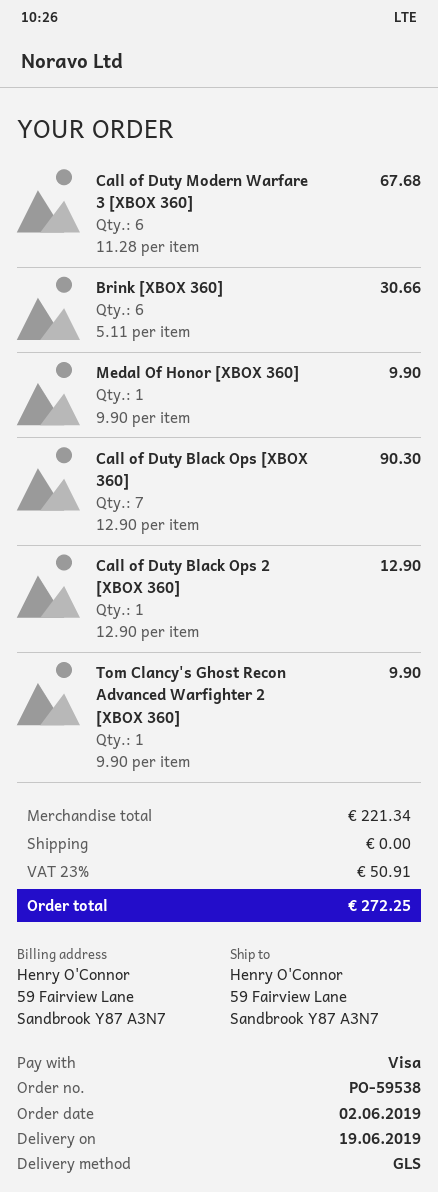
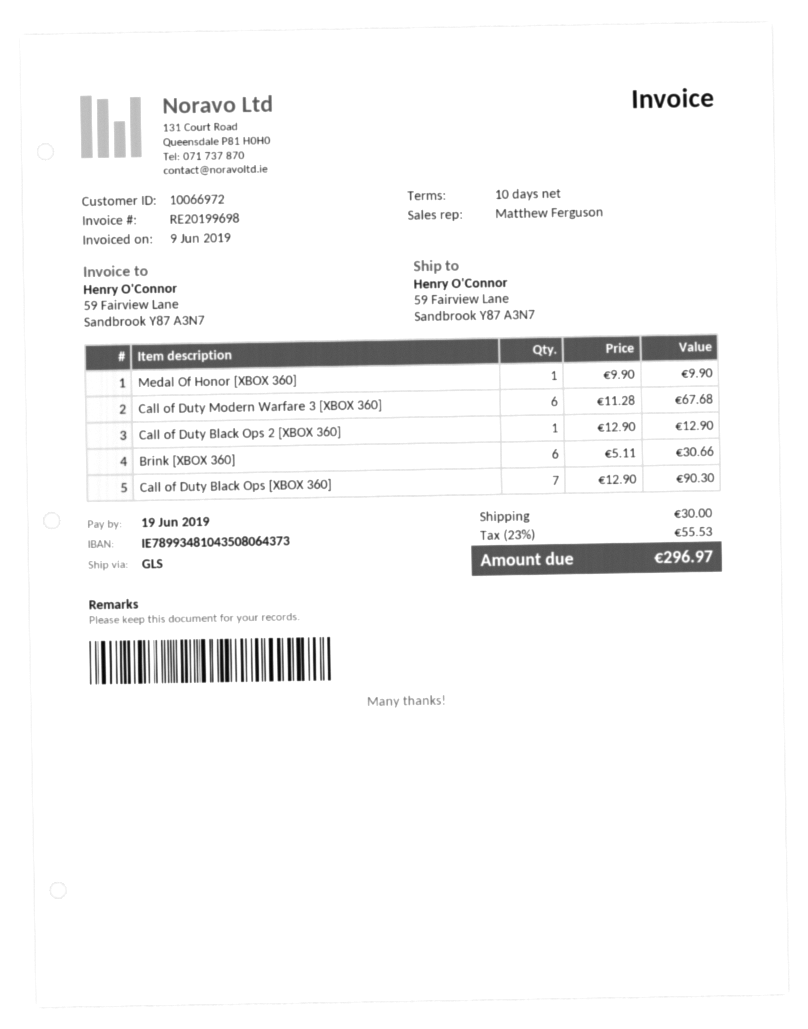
Tom Clancy's Ghost Recon Advanced Warfighter 2 [XBOX 360]: 1 x 9.90 = 9.90 -> none
shipping: 0.00 -> 30.00
tax: 23% = 50.91 -> 23% = 55.53
total: 272.25 -> 296.97

